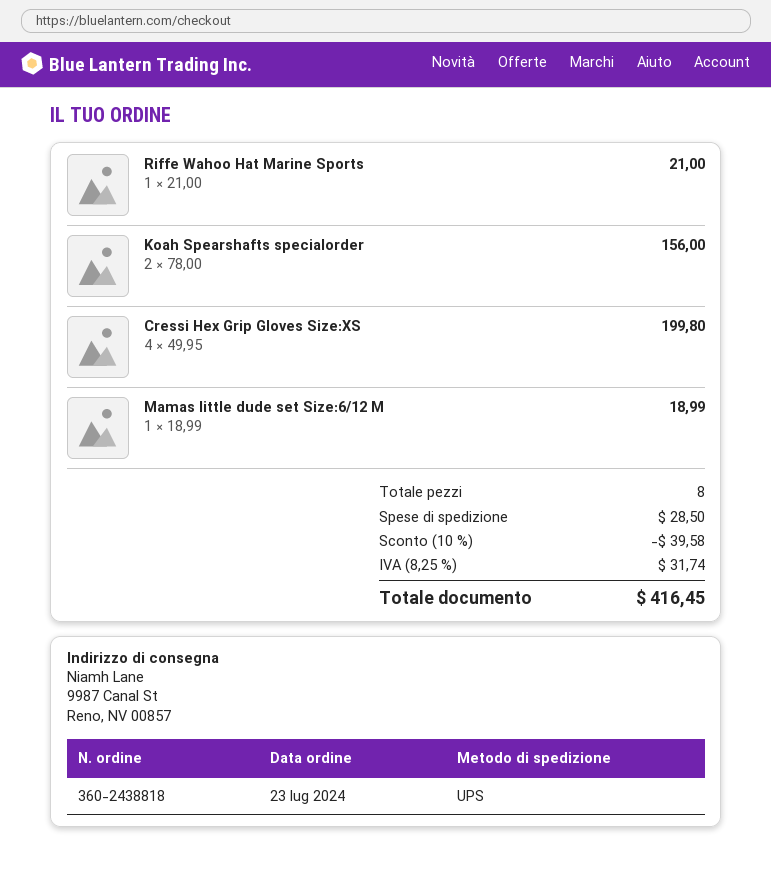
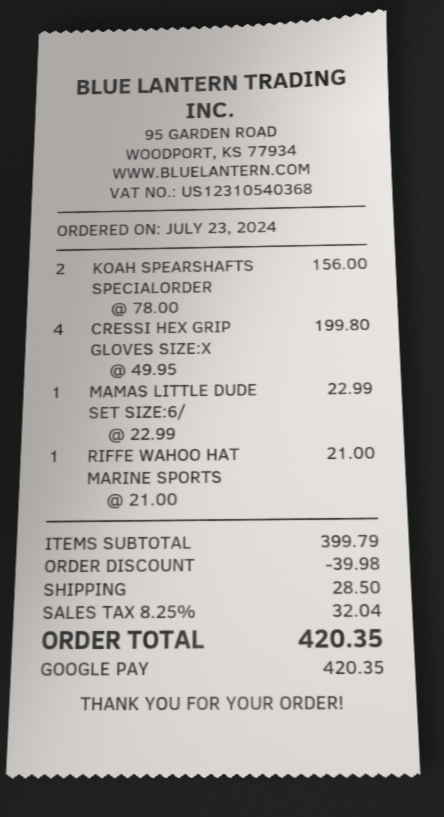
Mamas little dude set Size:6/12 M: 1 x 18.99 = 18.99 -> 1 x 22.99 = 22.99
discount: 39.58 -> 39.98
tax: 8.25% = 31.74 -> 8.25% = 32.04
total: 416.45 -> 420.35

